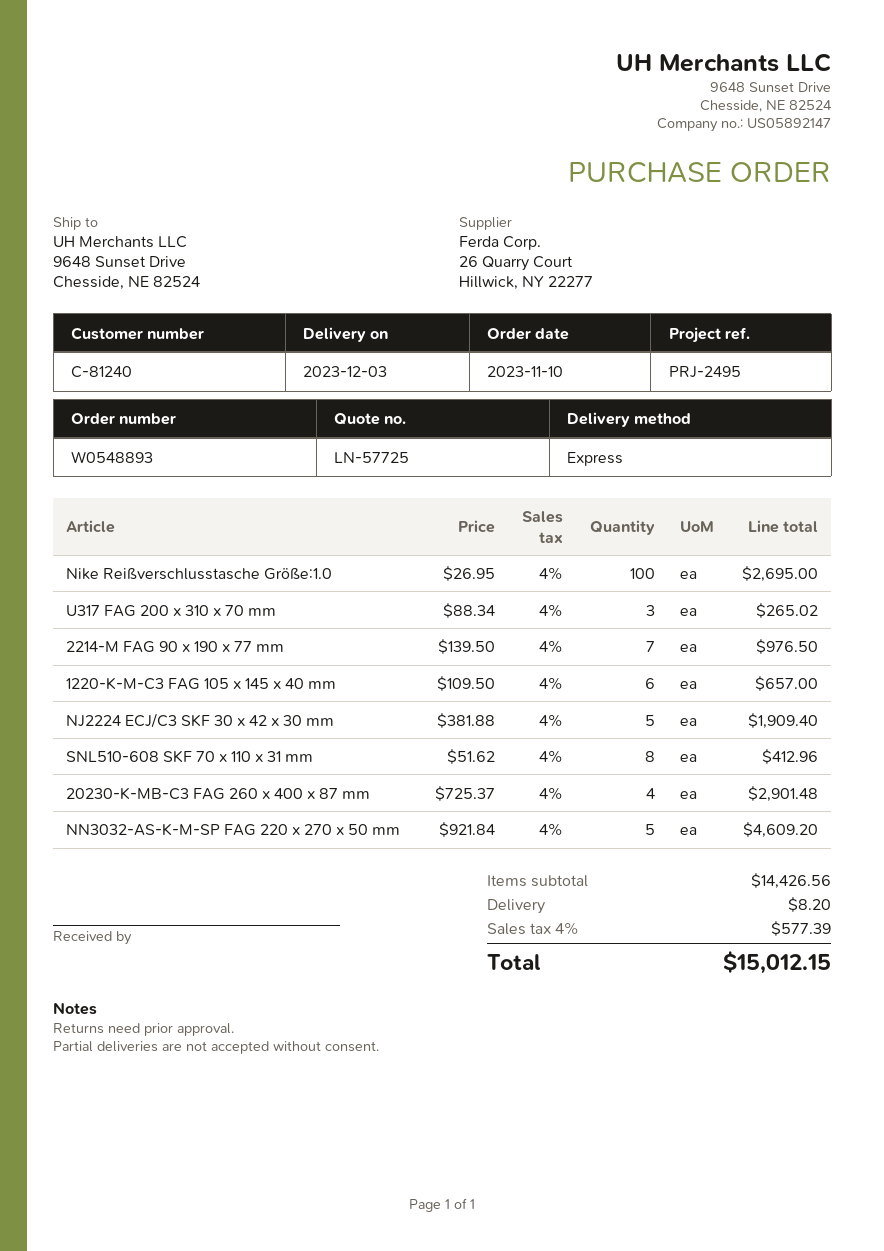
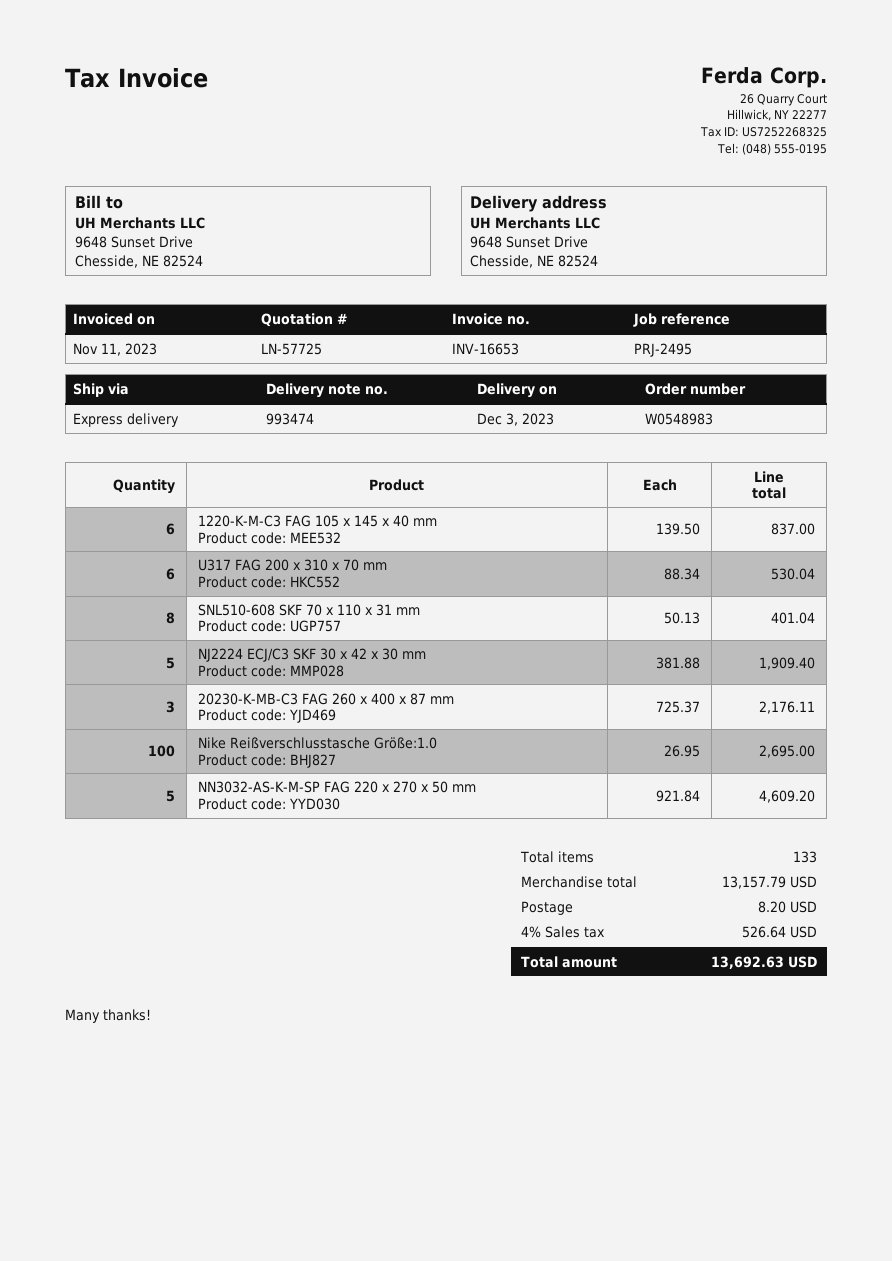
order number: W0548893 -> W0548983
U317 FAG 200 x 310 x 70 mm: 3 x 88.34 = 265.02 -> 6 x 88.34 = 530.04
2214-M FAG 90 x 190 x 77 mm: 7 x 139.50 = 976.50 -> none
1220-K-M-C3 FAG 105 x 145 x 40 mm: 6 x 109.50 = 657.00 -> 6 x 139.50 = 837.00
SNL510-608 SKF 70 x 110 x 31 mm: 8 x 51.62 = 412.96 -> 8 x 50.13 = 401.04
20230-K-MB-C3 FAG 260 x 400 x 87 mm: 4 x 725.37 = 2901.48 -> 3 x 725.37 = 2176.11
subtotal: 14426.56 -> 13157.79
tax: 4% = 577.39 -> 4% = 526.64
total: 15012.15 -> 13692.63

